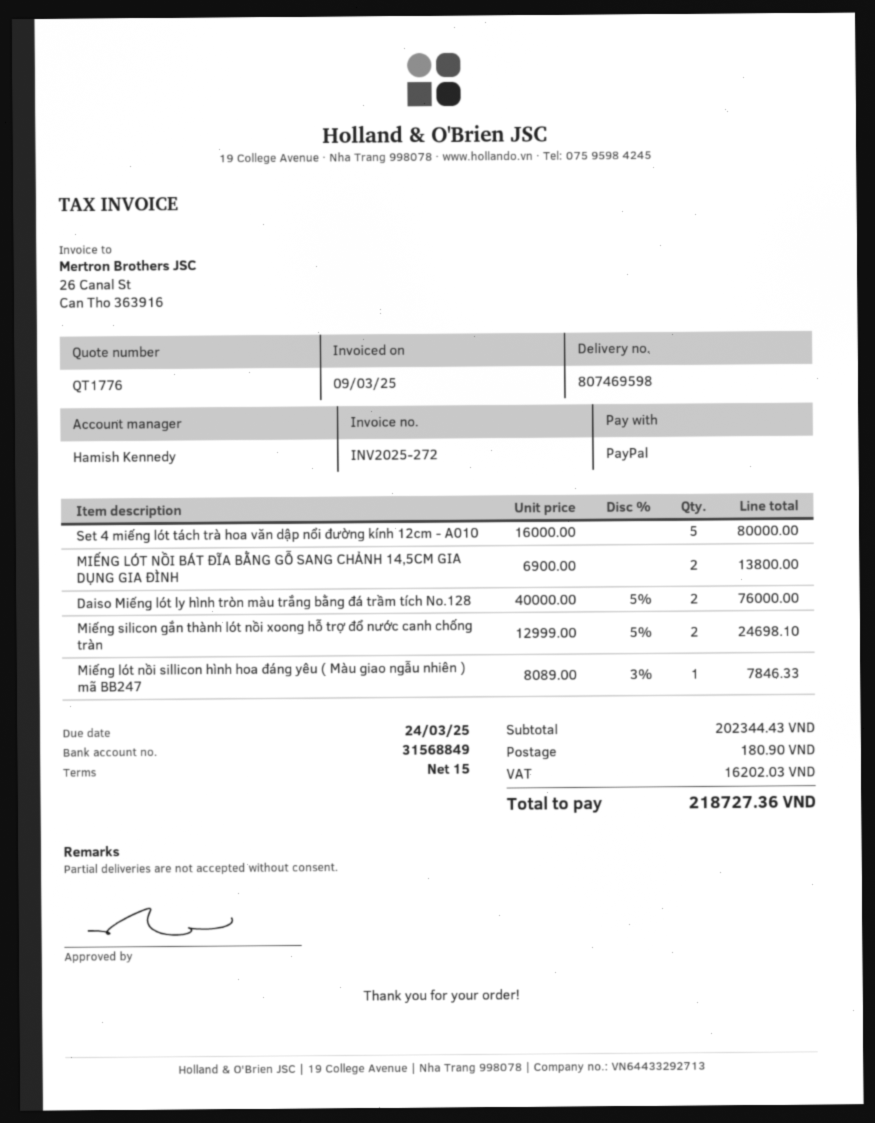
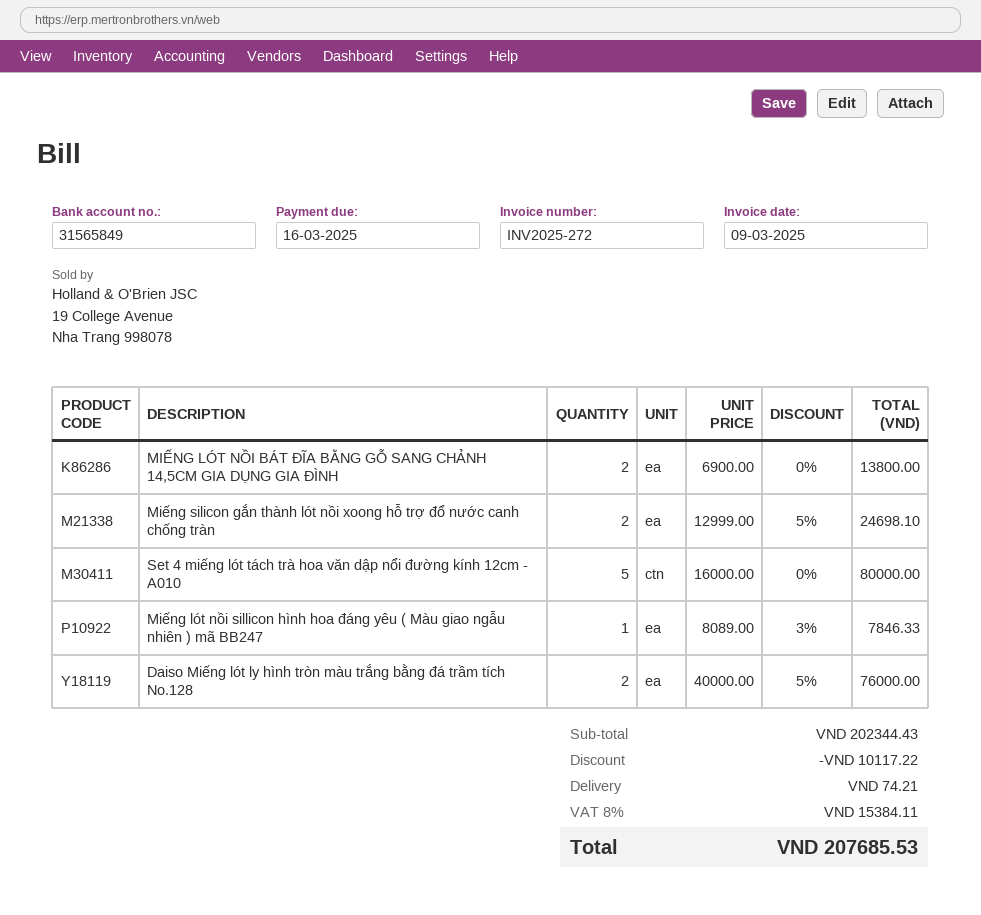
due date: 2025-03-24 -> 2025-03-16
bank account: 31568849 -> 31565849
discount: none -> 10117.22
shipping: 180.90 -> 74.21
tax: 16202.03 -> 15384.11
total: 218727.36 -> 207685.53

